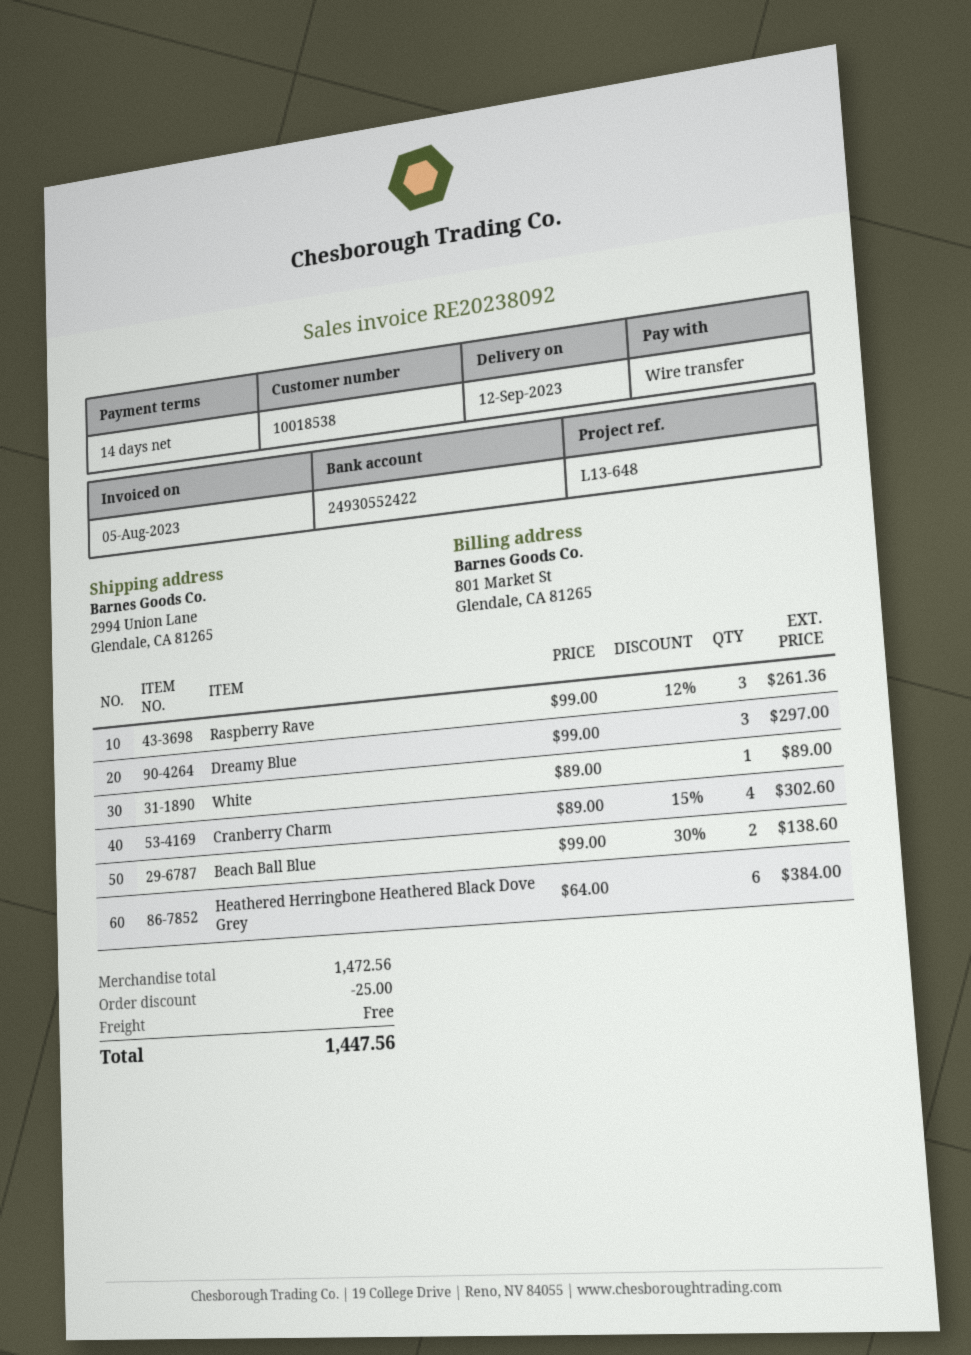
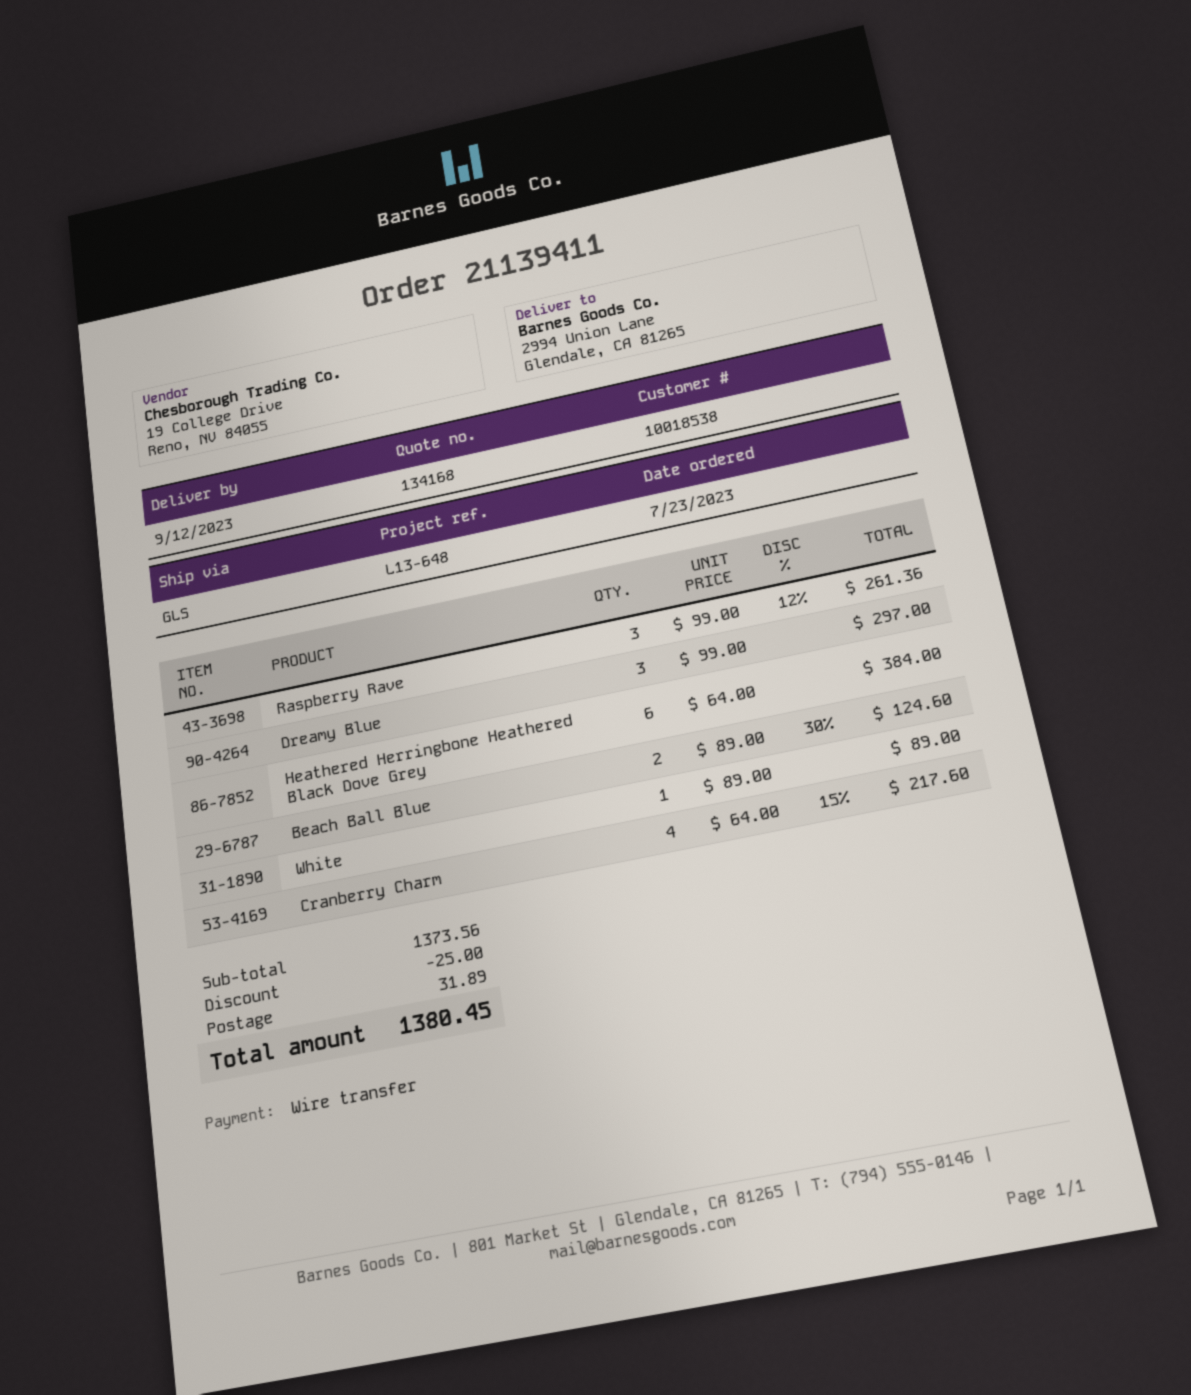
Cranberry Charm: 4 x 89.00 - 15% = 302.60 -> 4 x 64.00 - 15% = 217.60
Beach Ball Blue: 2 x 99.00 - 30% = 138.60 -> 2 x 89.00 - 30% = 124.60
subtotal: 1472.56 -> 1373.56
shipping: 0.00 -> 31.89
total: 1447.56 -> 1380.45

